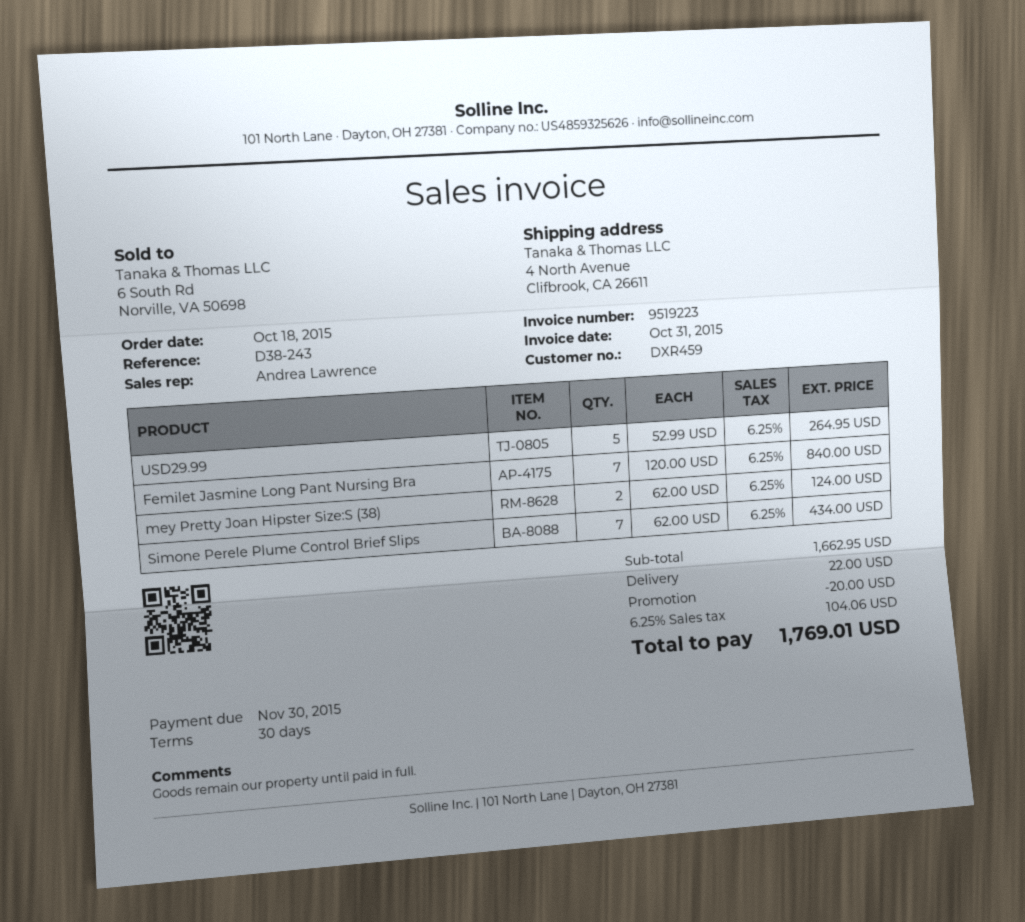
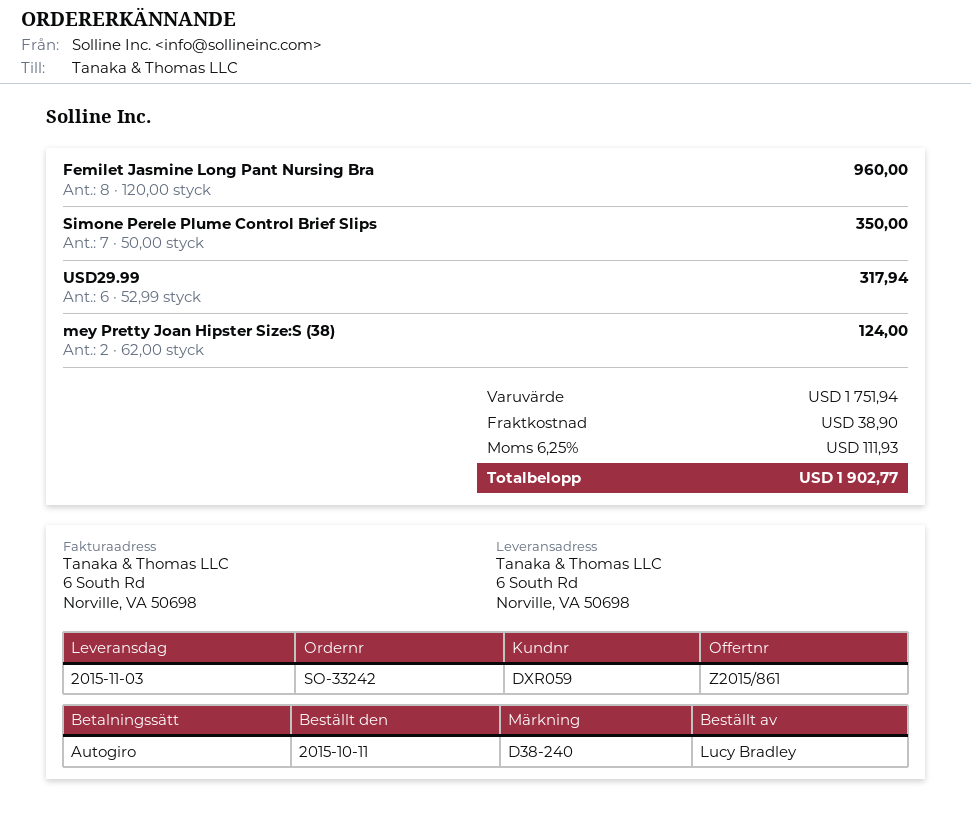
order date: 2015-10-18 -> 2015-10-11
customer number: DXR459 -> DXR059
reference: D38-243 -> D38-240
ship to: 4 North Avenue, Clifbrook, CA 26611 -> 6 South Rd, Norville, VA 50698
USD29.99: 5 x 52.99 = 264.95 -> 6 x 52.99 = 317.94
Femilet Jasmine Long Pant Nursing Bra: 7 x 120.00 = 840.00 -> 8 x 120.00 = 960.00
Simone Perele Plume Control Brief Slips: 7 x 62.00 = 434.00 -> 7 x 50.00 = 350.00
subtotal: 1662.95 -> 1751.94
discount: 20.00 -> none
shipping: 22.00 -> 38.90
tax: 6.25% = 104.06 -> 6.25% = 111.93
total: 1769.01 -> 1902.77

